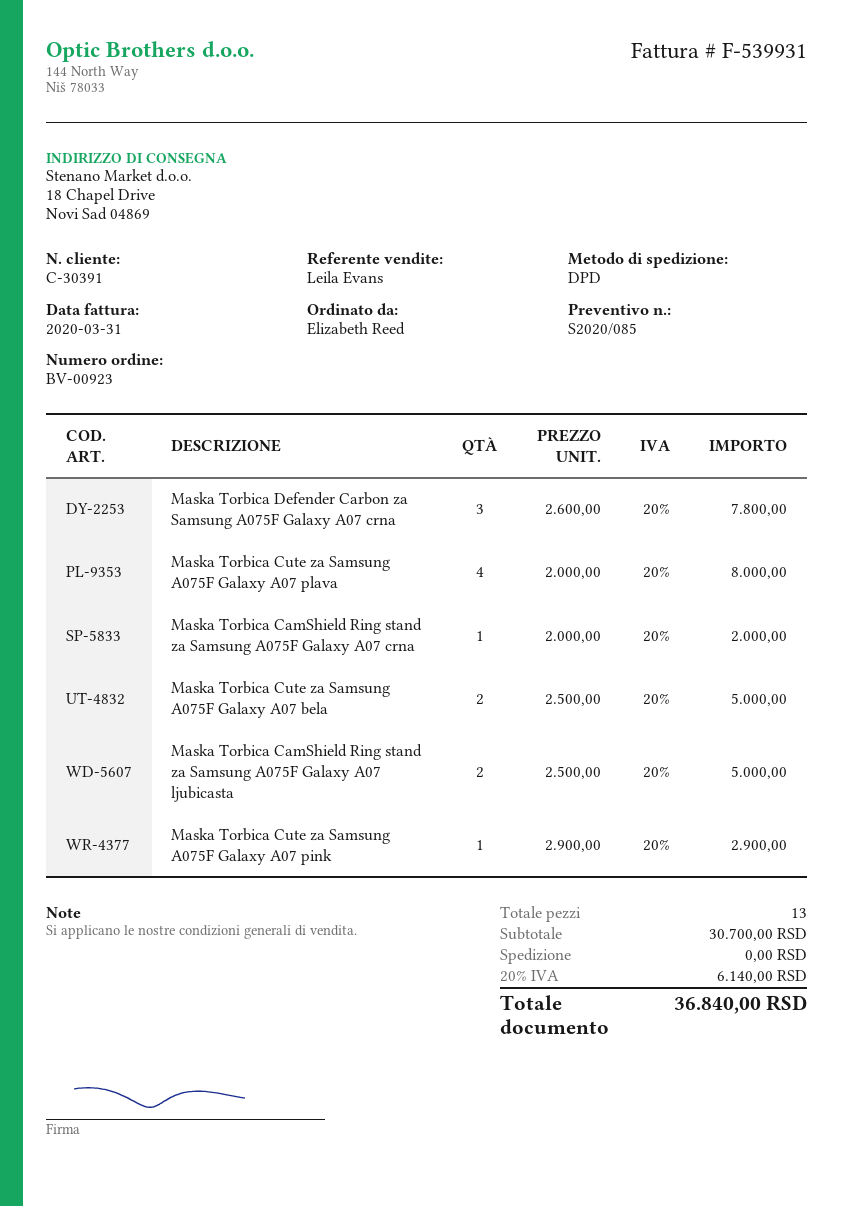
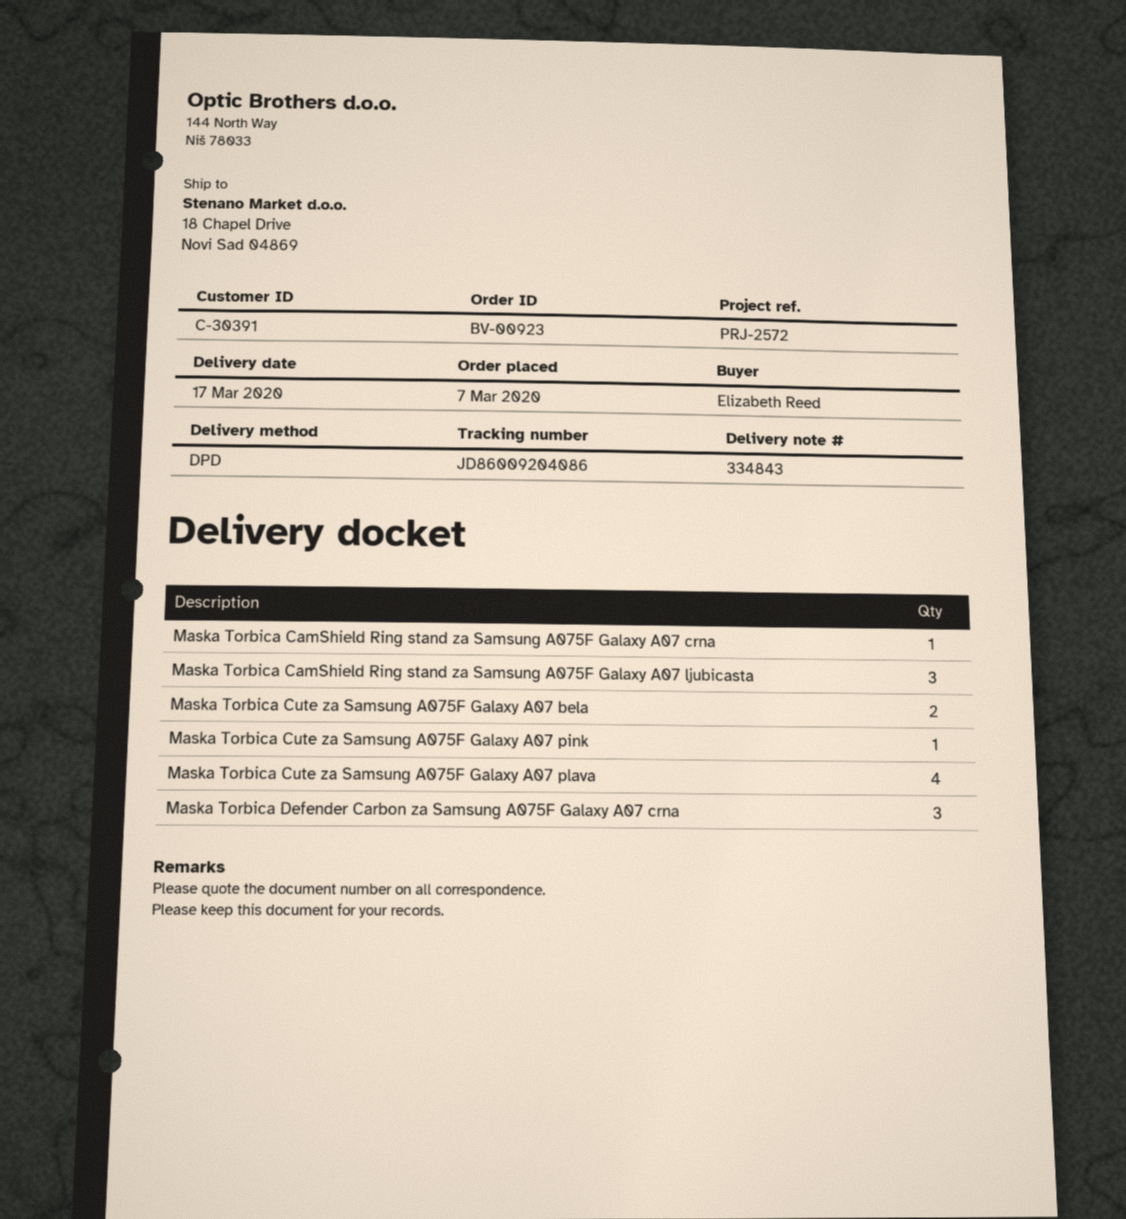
Maska Torbica CamShield Ring stand za Samsung A075F Galaxy A07 ljubicasta: 2 -> 3

